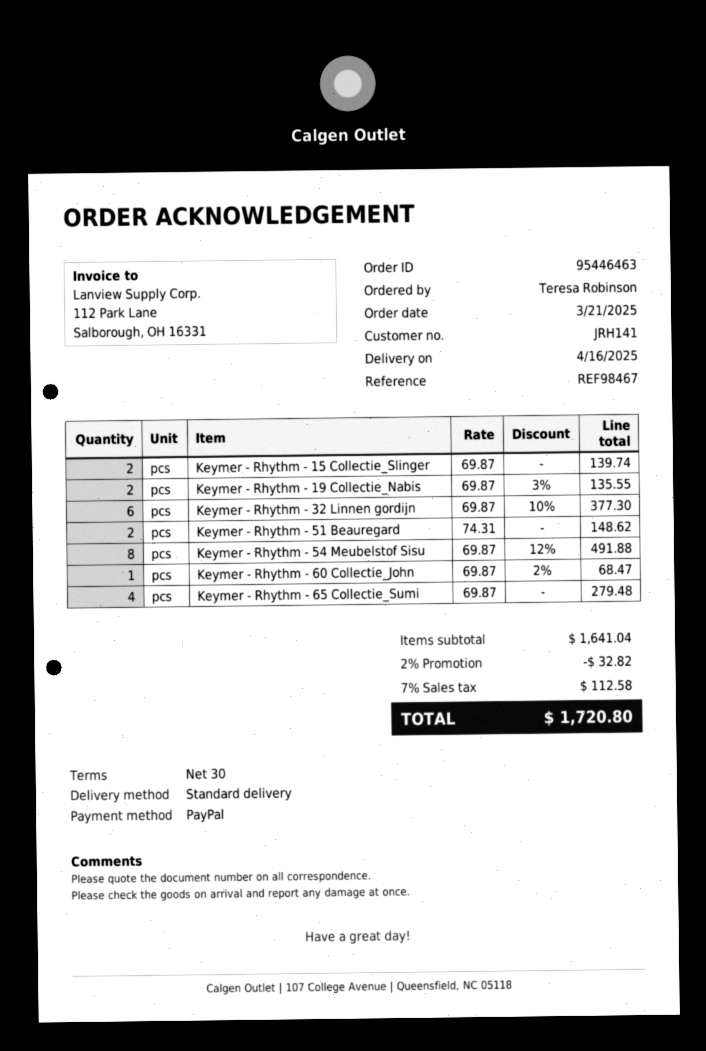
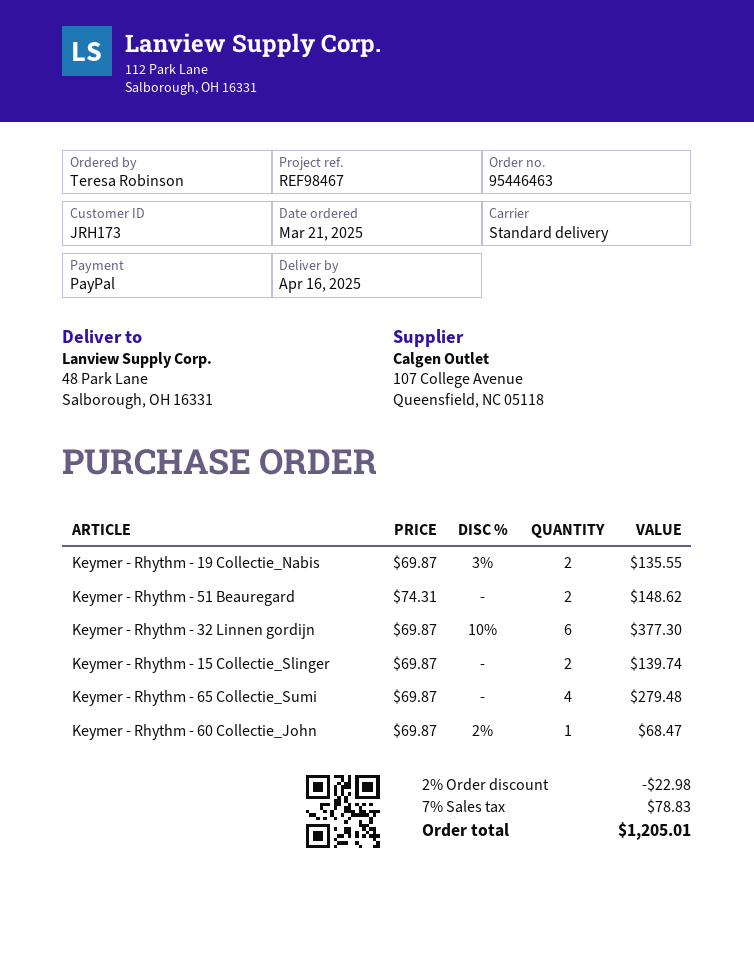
customer number: JRH141 -> JRH173
Keymer - Rhythm - 54 Meubelstof Sisu: 8 x 69.87 - 12% = 491.88 -> none
discount: 2% = 32.82 -> 2% = 22.98
tax: 7% = 112.58 -> 7% = 78.83
total: 1720.80 -> 1205.01

